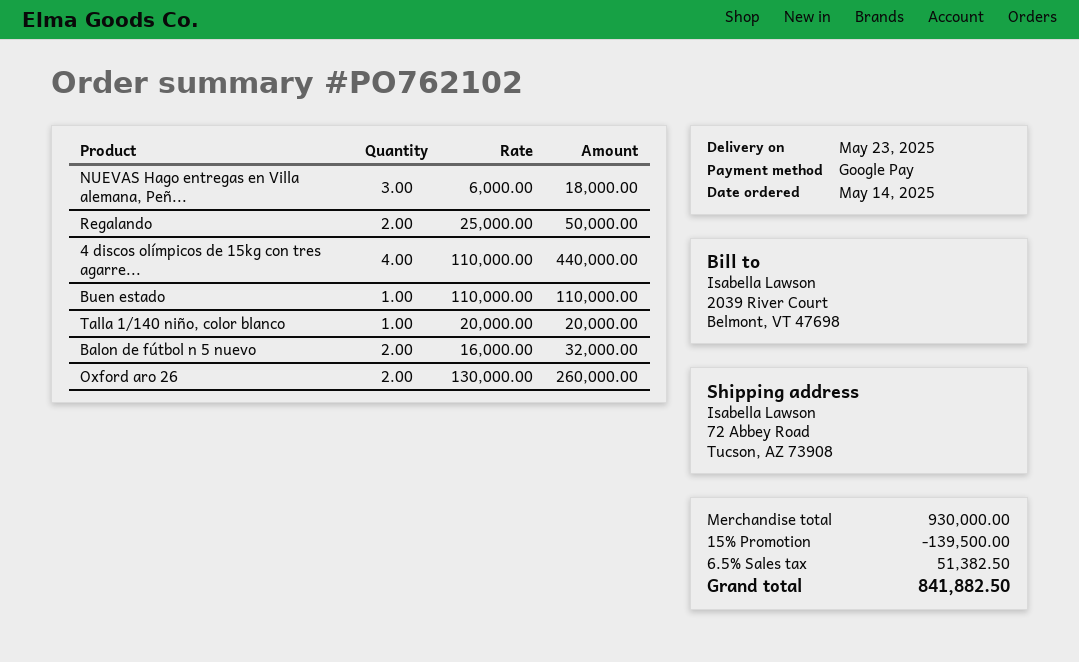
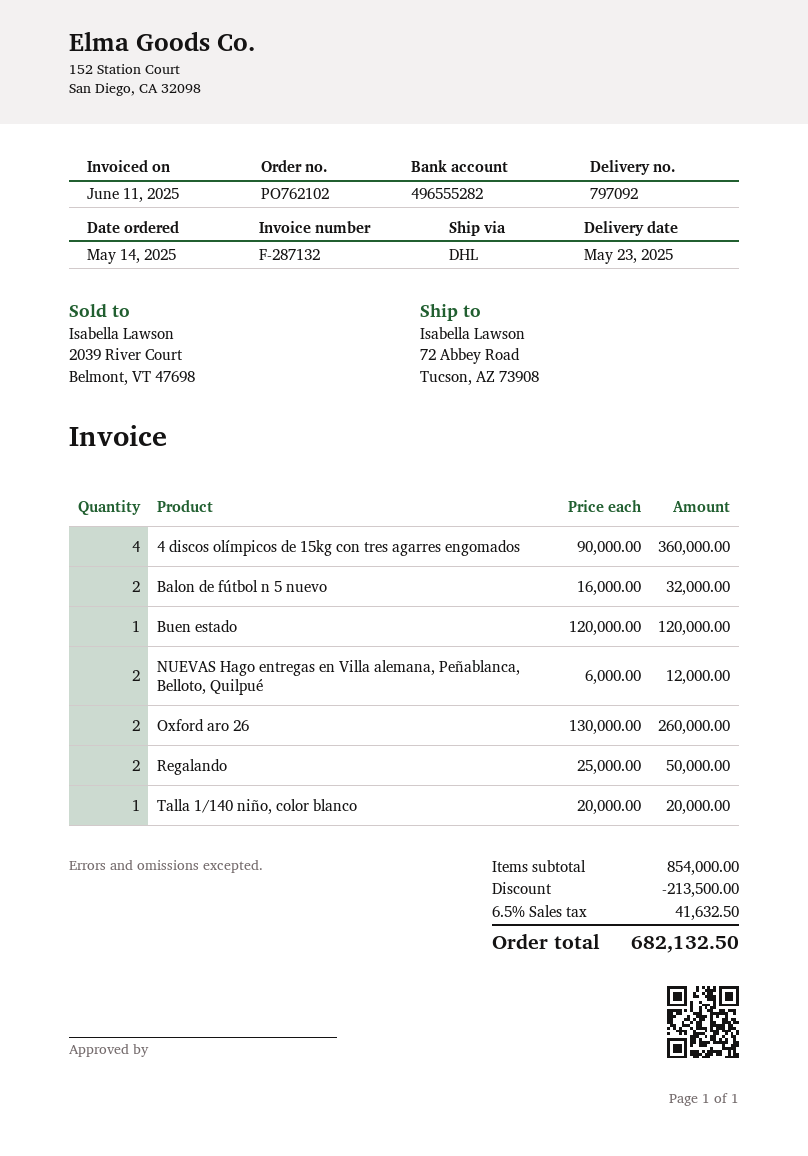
NUEVAS Hago entregas en Villa alemana, Peñ...: 3 x 6000.00 = 18000.00 -> 2 x 6000.00 = 12000.00
4 discos olímpicos de 15kg con tres agarre...: 4 x 110000.00 = 440000.00 -> 4 x 90000.00 = 360000.00
Buen estado: 1 x 110000.00 = 110000.00 -> 1 x 120000.00 = 120000.00
subtotal: 930000.00 -> 854000.00
discount: 139500.00 -> 213500.00
tax: 6.5% = 51382.50 -> 6.5% = 41632.50
total: 841882.50 -> 682132.50

